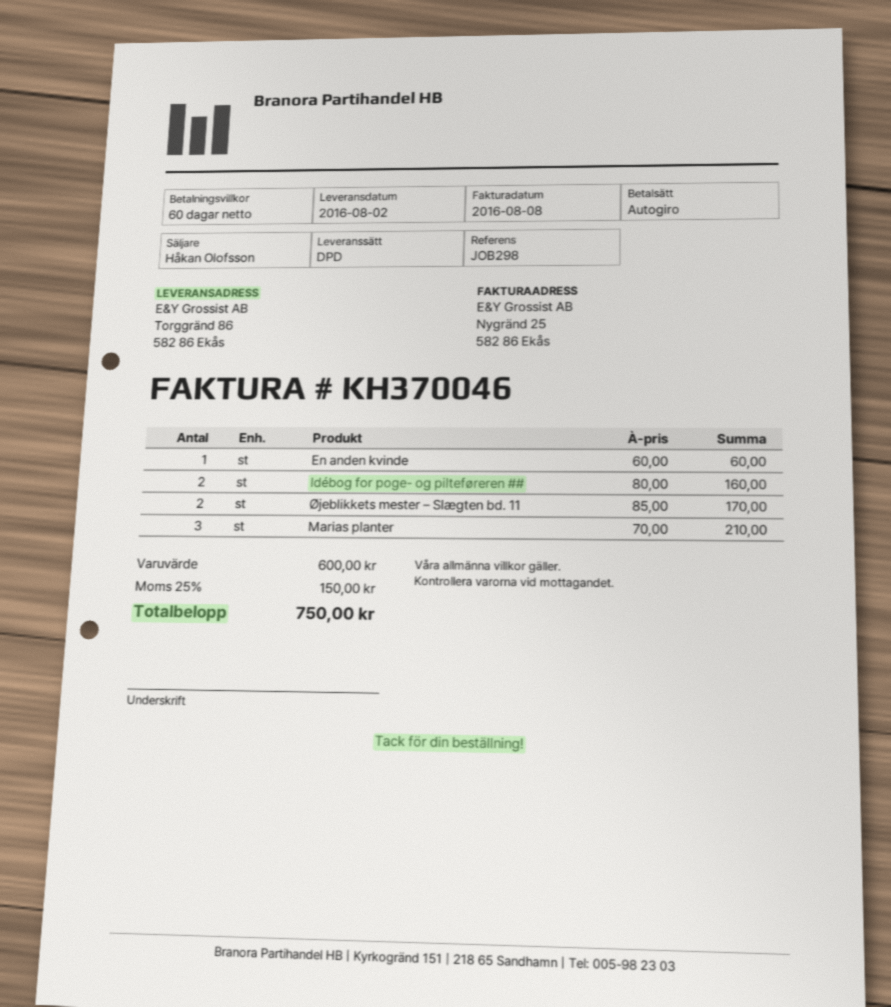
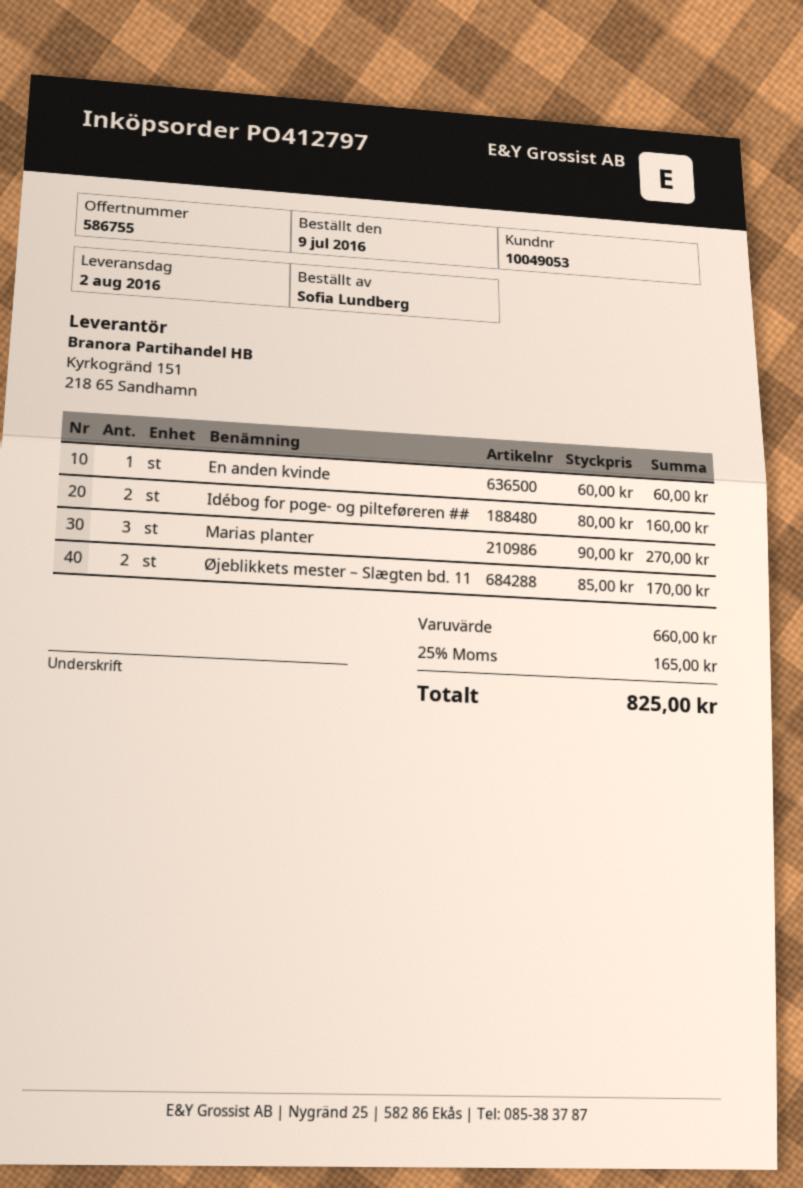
Marias planter: 3 x 70.00 = 210.00 -> 3 x 90.00 = 270.00
subtotal: 600.00 -> 660.00
tax: 25% = 150.00 -> 25% = 165.00
total: 750.00 -> 825.00

